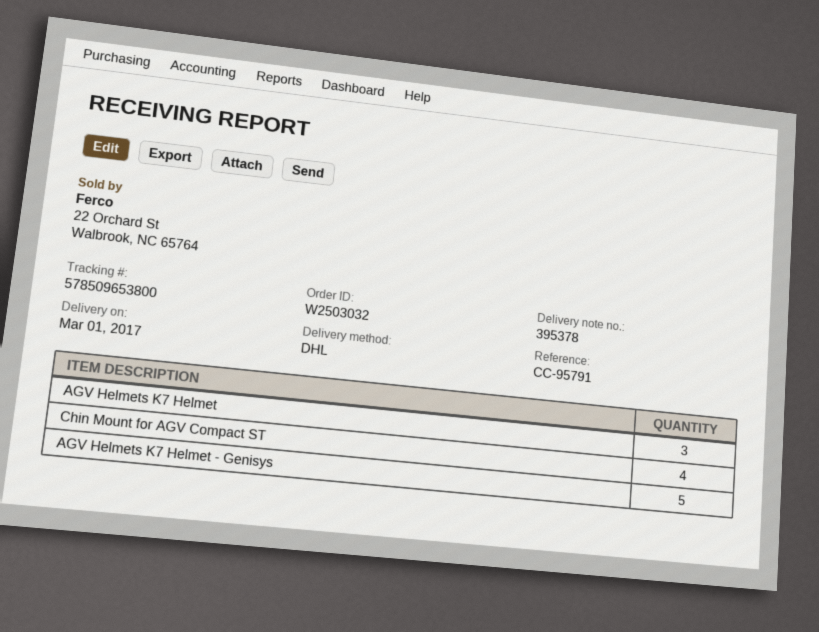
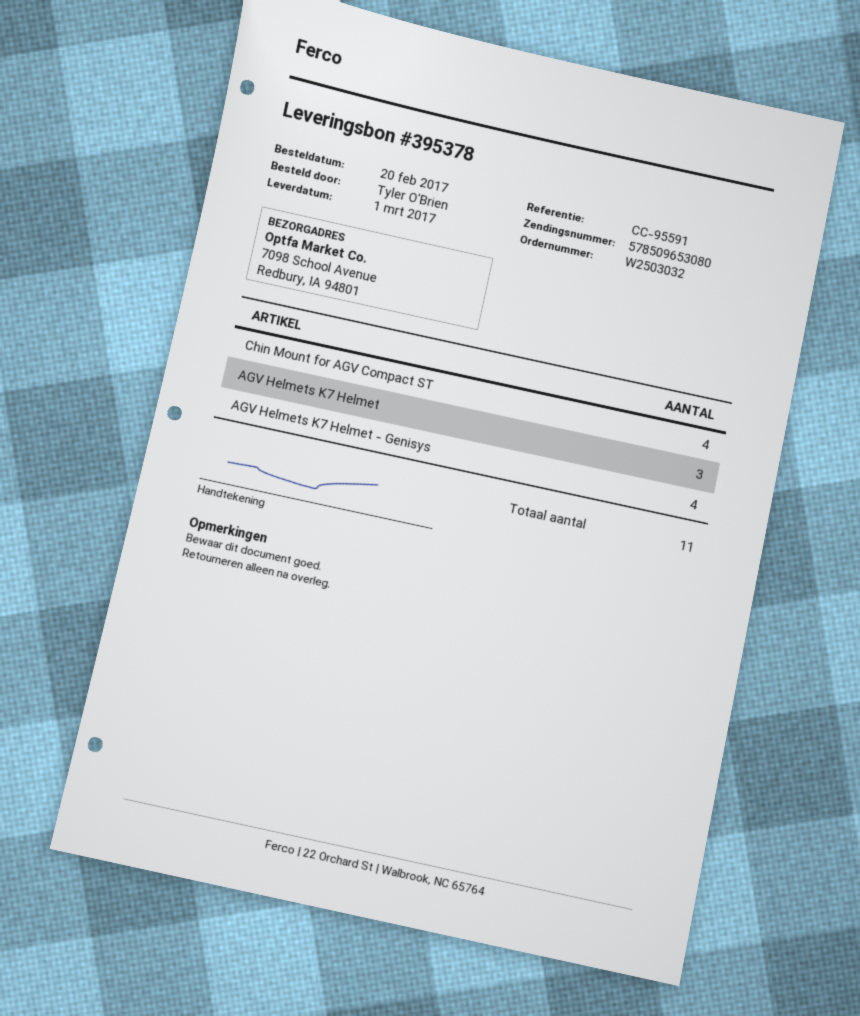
reference: CC-95791 -> CC-95591
tracking number: 578509653800 -> 578509653080
AGV Helmets K7 Helmet - Genisys: 5 -> 4

